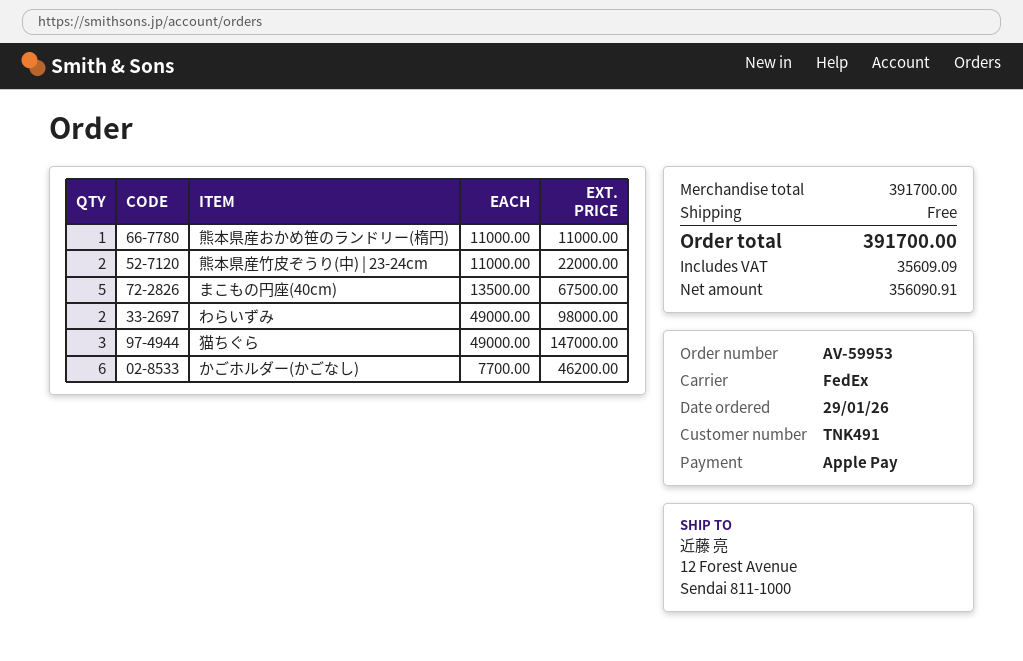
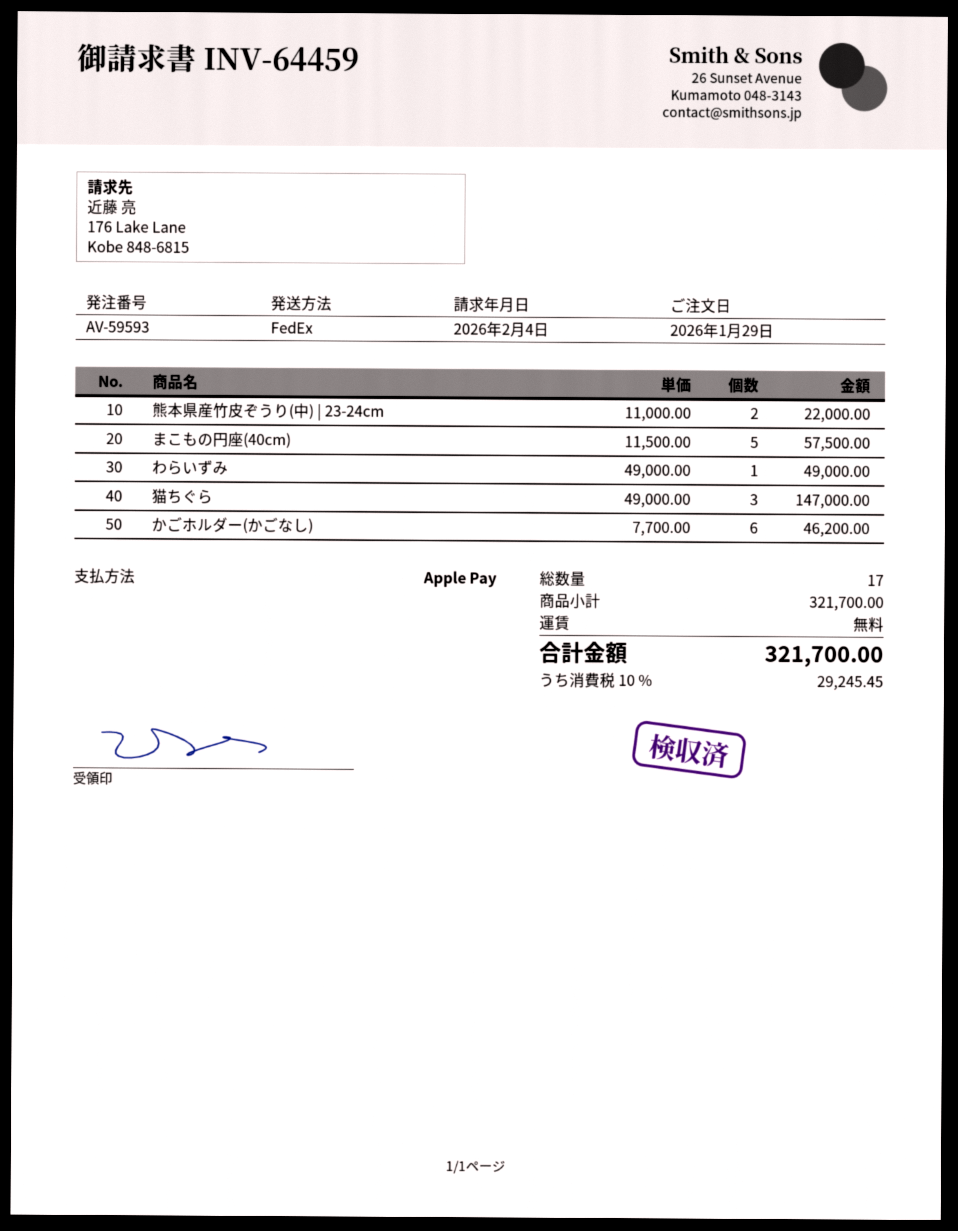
order number: AV-59953 -> AV-59593
熊本県産おかめ笹のランドリー(楕円): 1 x 11000.00 = 11000.00 -> none
まこもの円座(40cm): 5 x 13500.00 = 67500.00 -> 5 x 11500.00 = 57500.00
わらいずみ: 2 x 49000.00 = 98000.00 -> 1 x 49000.00 = 49000.00
subtotal: 391700.00 -> 321700.00
tax: 35609.09 -> 29245.45
total: 391700.00 -> 321700.00

